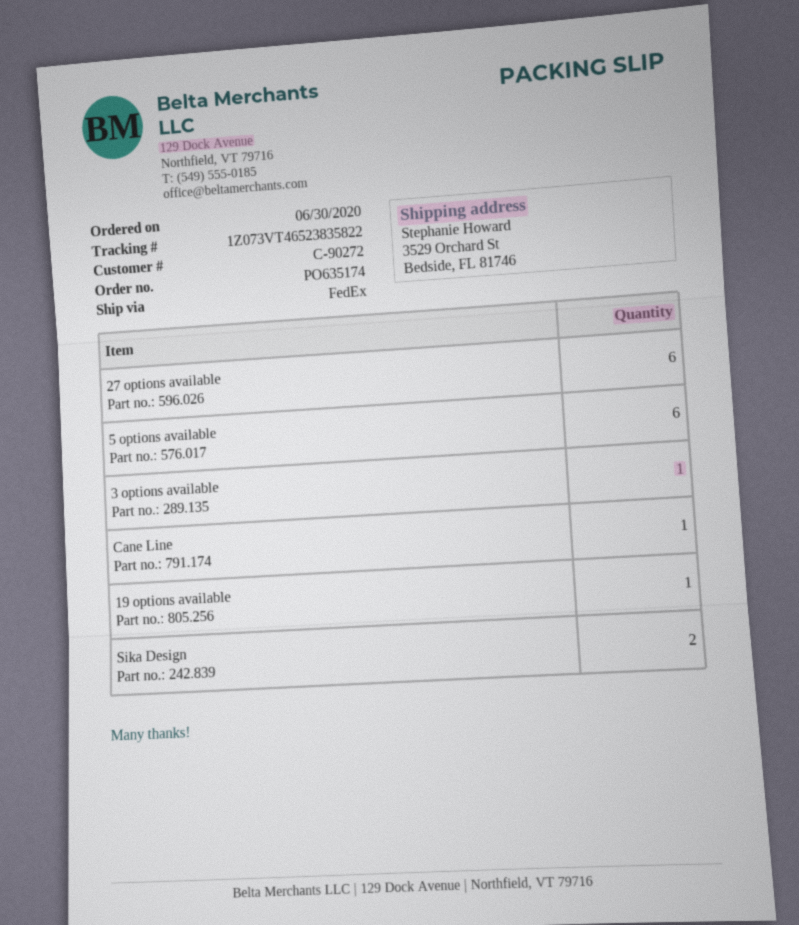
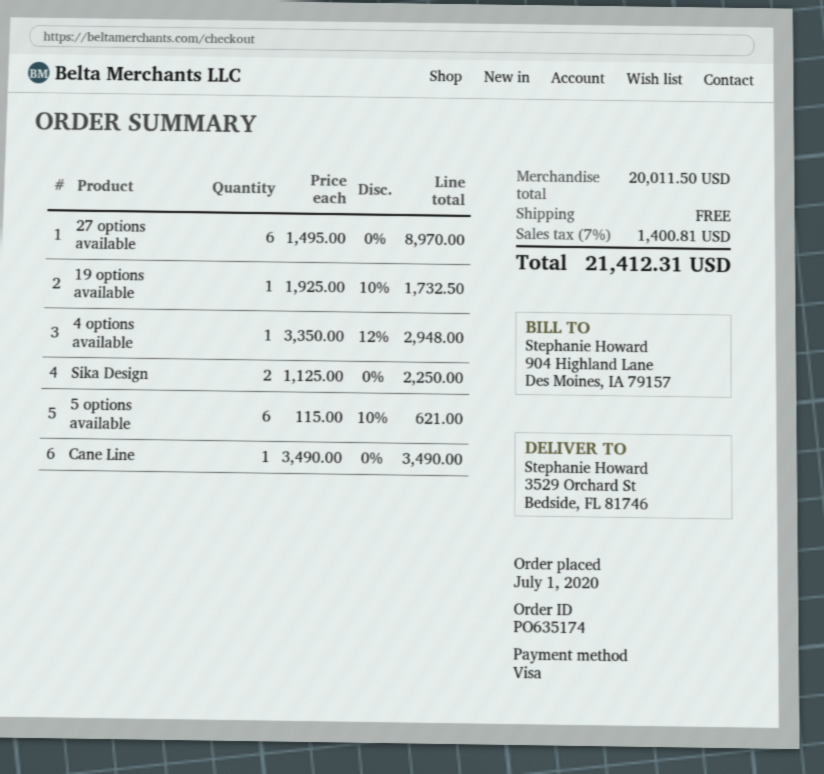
order date: 2020-06-30 -> 2020-07-01
3 options available: 1 -> none
4 options available: none -> 1

